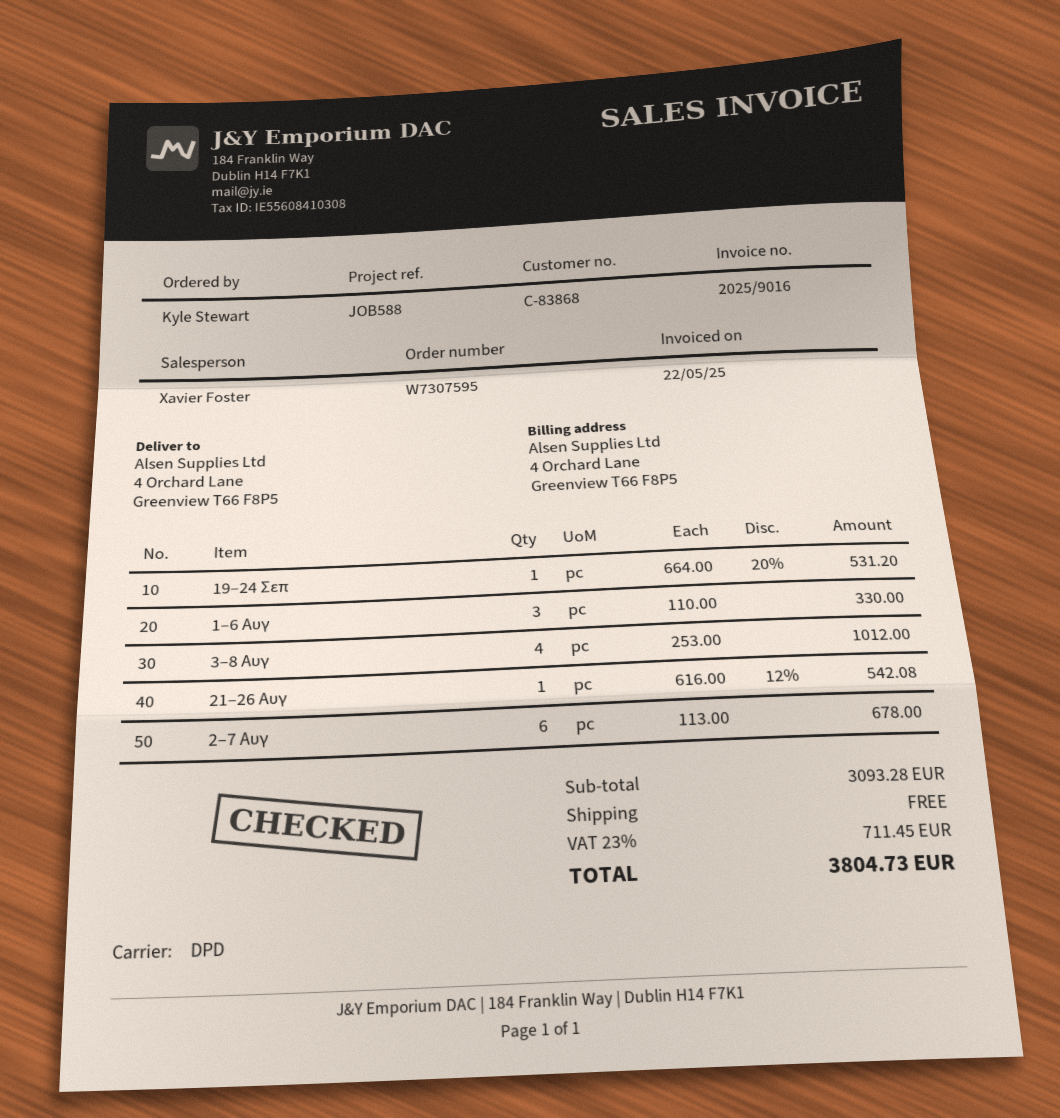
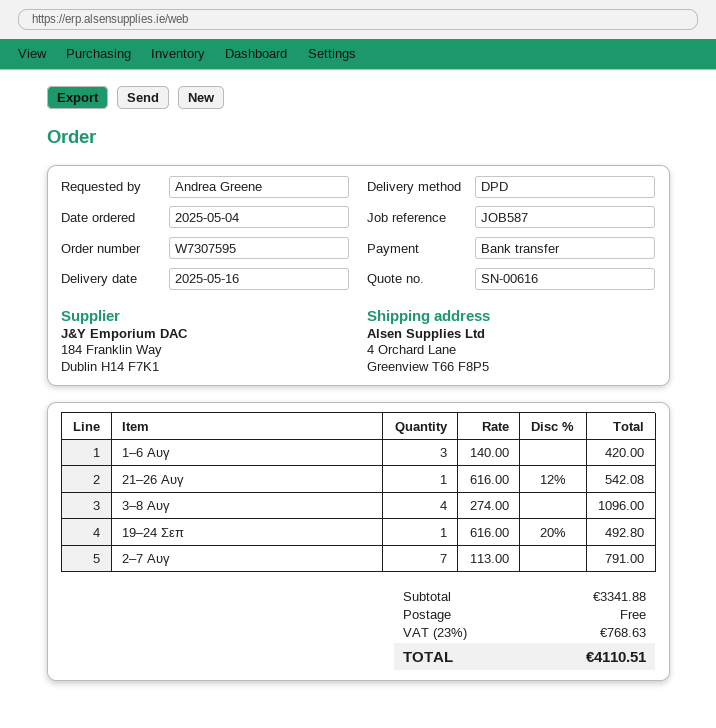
reference: JOB588 -> JOB587
ordered by: Kyle Stewart -> Andrea Greene
19–24 Σεπ: 1 x 664.00 - 20% = 531.20 -> 1 x 616.00 - 20% = 492.80
1–6 Αυγ: 3 x 110.00 = 330.00 -> 3 x 140.00 = 420.00
3–8 Αυγ: 4 x 253.00 = 1012.00 -> 4 x 274.00 = 1096.00
2–7 Αυγ: 6 x 113.00 = 678.00 -> 7 x 113.00 = 791.00
subtotal: 3093.28 -> 3341.88
tax: 23% = 711.45 -> 23% = 768.63
total: 3804.73 -> 4110.51

